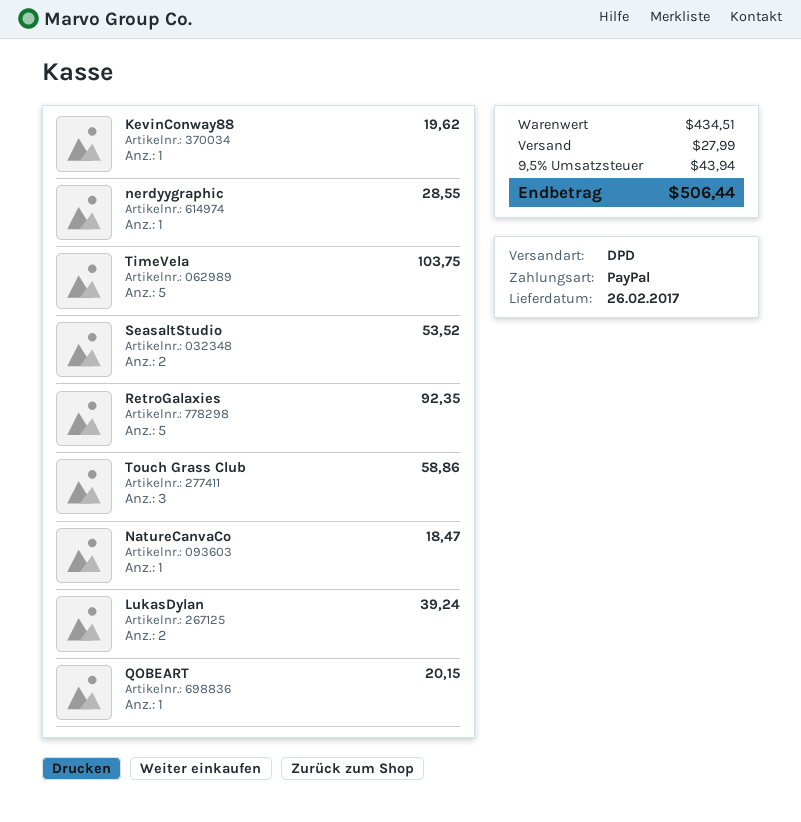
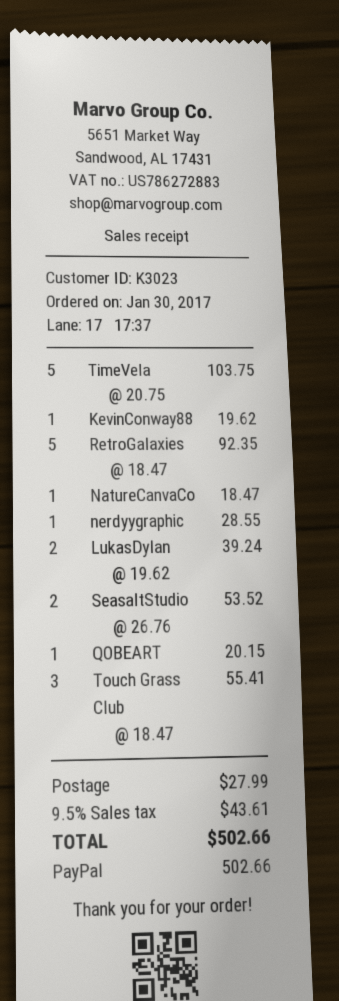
Touch Grass Club: 3 for 58.86 -> 3 for 55.41
tax: 9.5% = 43.94 -> 9.5% = 43.61
total: 506.44 -> 502.66

